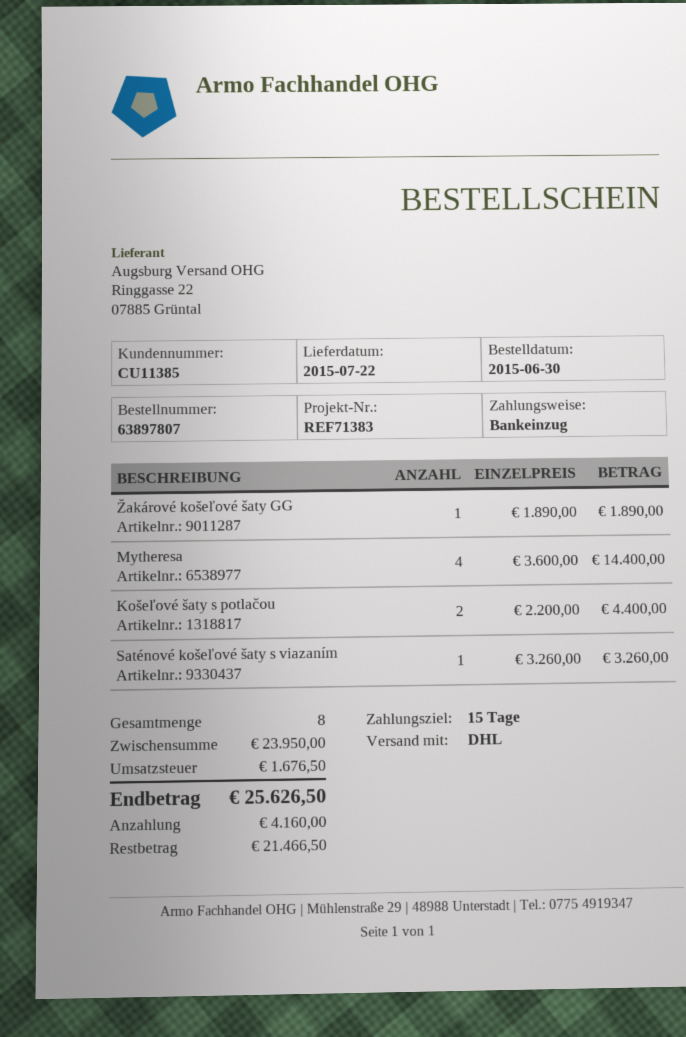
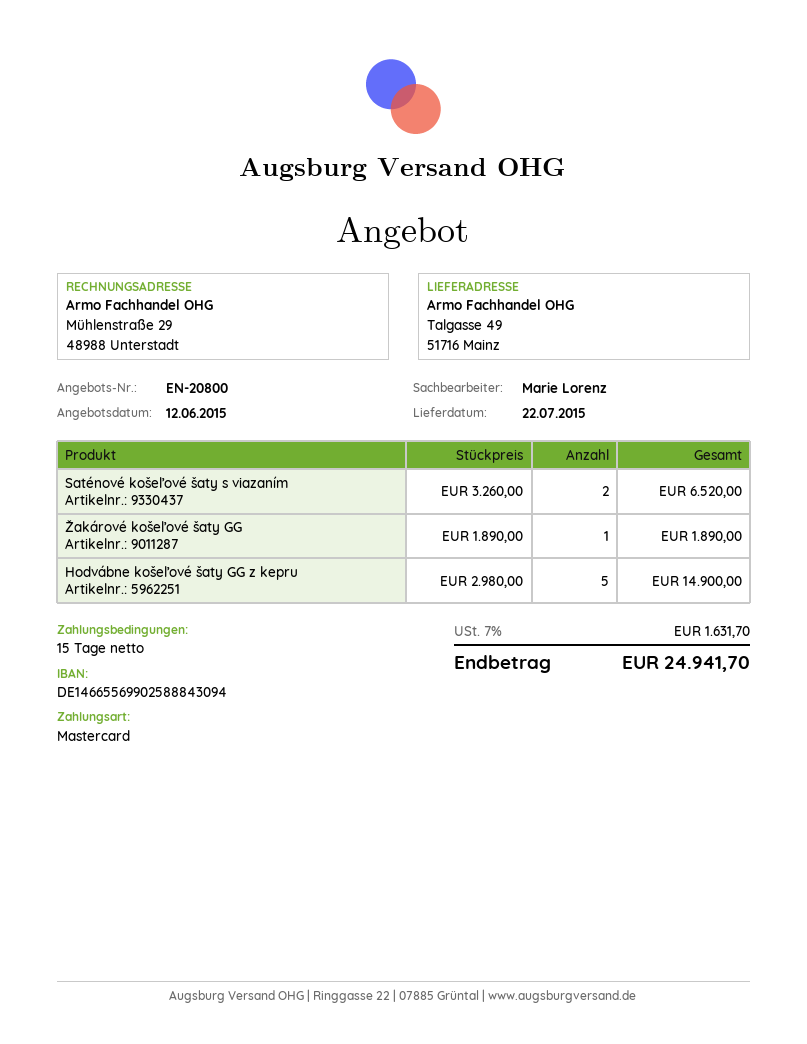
payment method: direct debit -> Mastercard
Mytheresa: 4 x 3600.00 = 14400.00 -> none
Košeľové šaty s potlačou: 2 x 2200.00 = 4400.00 -> none
Saténové košeľové šaty s viazaním: 1 x 3260.00 = 3260.00 -> 2 x 3260.00 = 6520.00
Hodvábne košeľové šaty GG z kepru: none -> 5 x 2980.00 = 14900.00
tax: 1676.50 -> 1631.70
total: 25626.50 -> 24941.70

